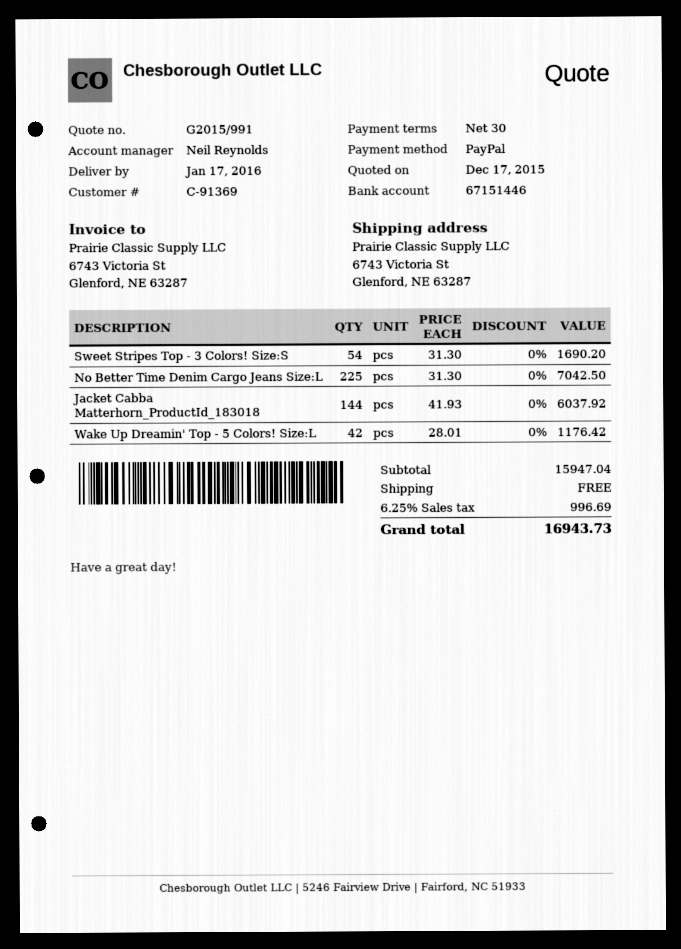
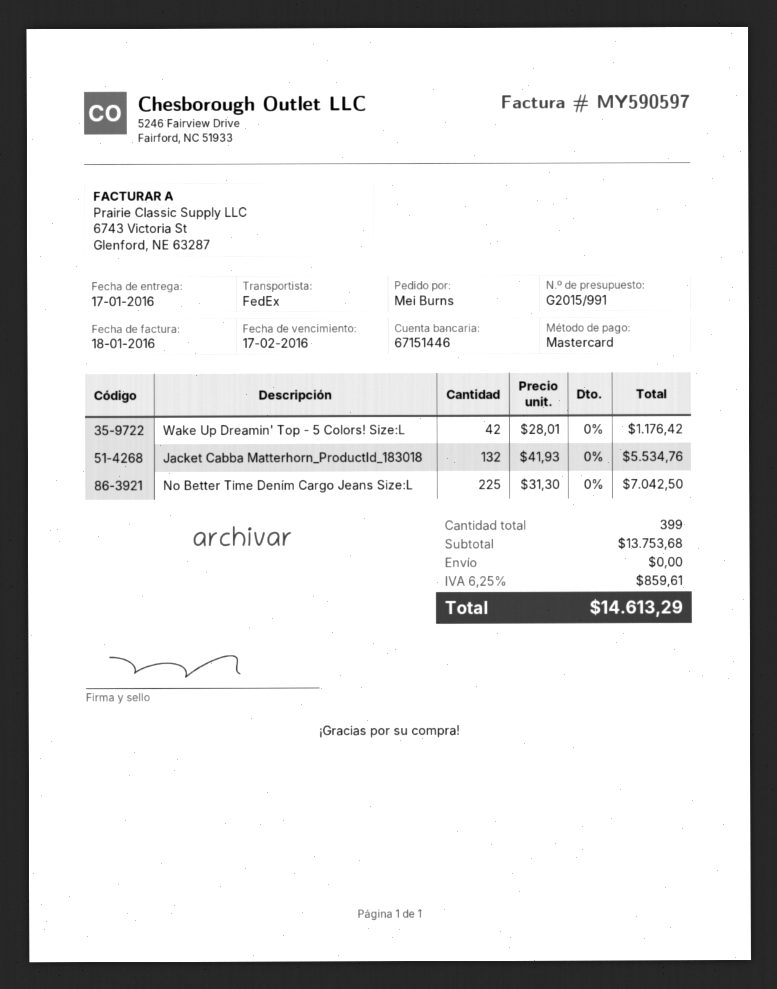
payment method: PayPal -> Mastercard
Sweet Stripes Top - 3 Colors! Size:S: 54 x 31.30 = 1690.20 -> none
Jacket Cabba Matterhorn_ProductId_183018: 144 x 41.93 = 6037.92 -> 132 x 41.93 = 5534.76
subtotal: 15947.04 -> 13753.68
tax: 6.25% = 996.69 -> 6.25% = 859.61
total: 16943.73 -> 14613.29

